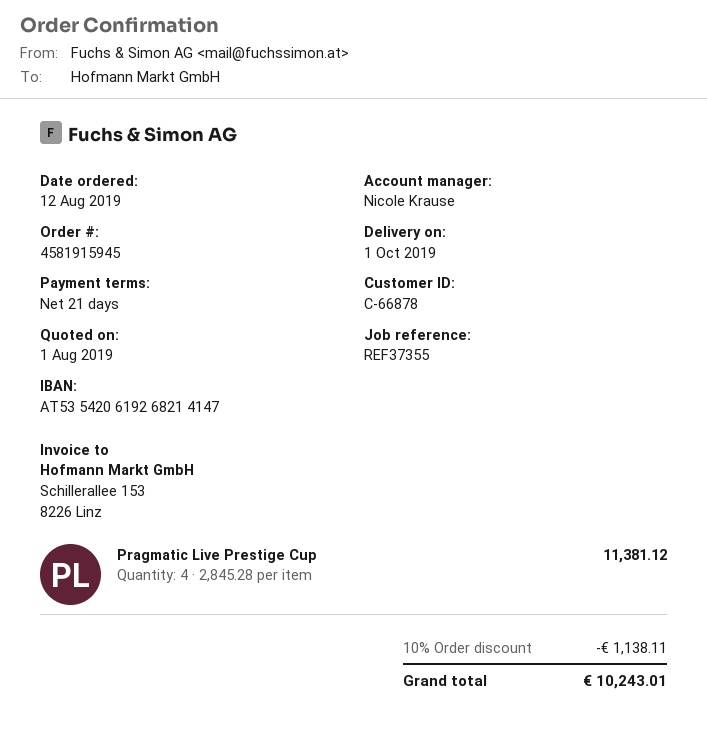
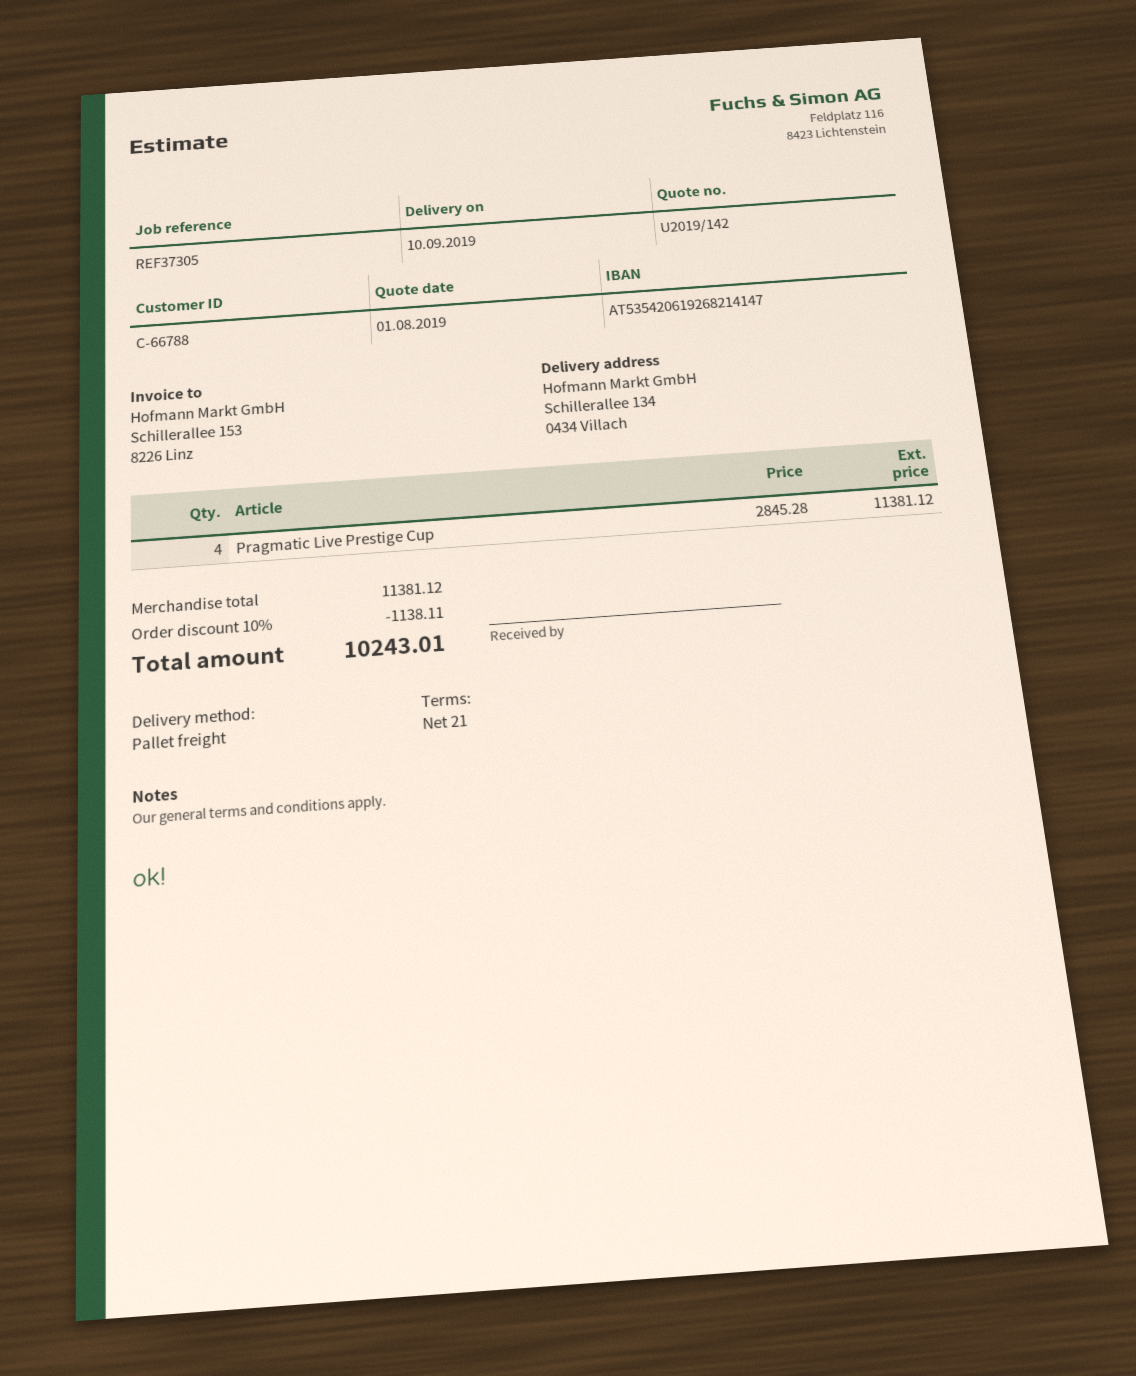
delivery date: 2019-10-01 -> 2019-09-10
customer number: C-66878 -> C-66788
reference: REF37355 -> REF37305

